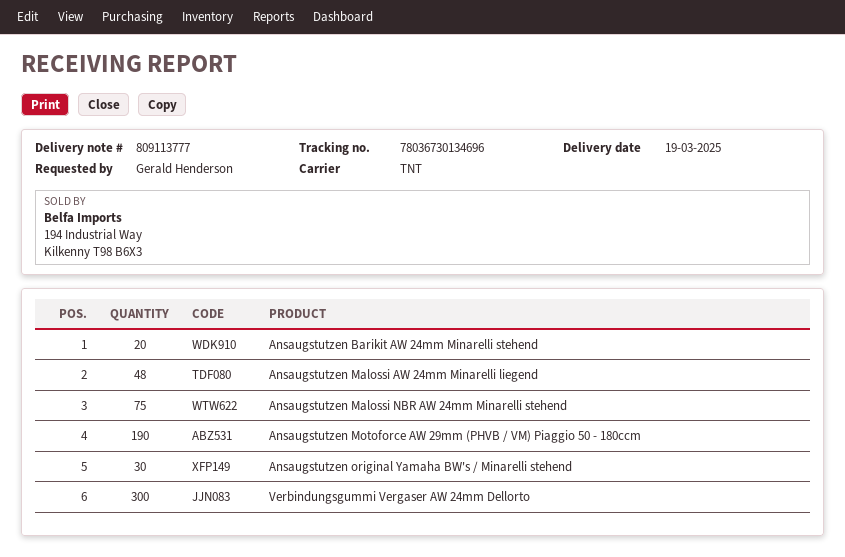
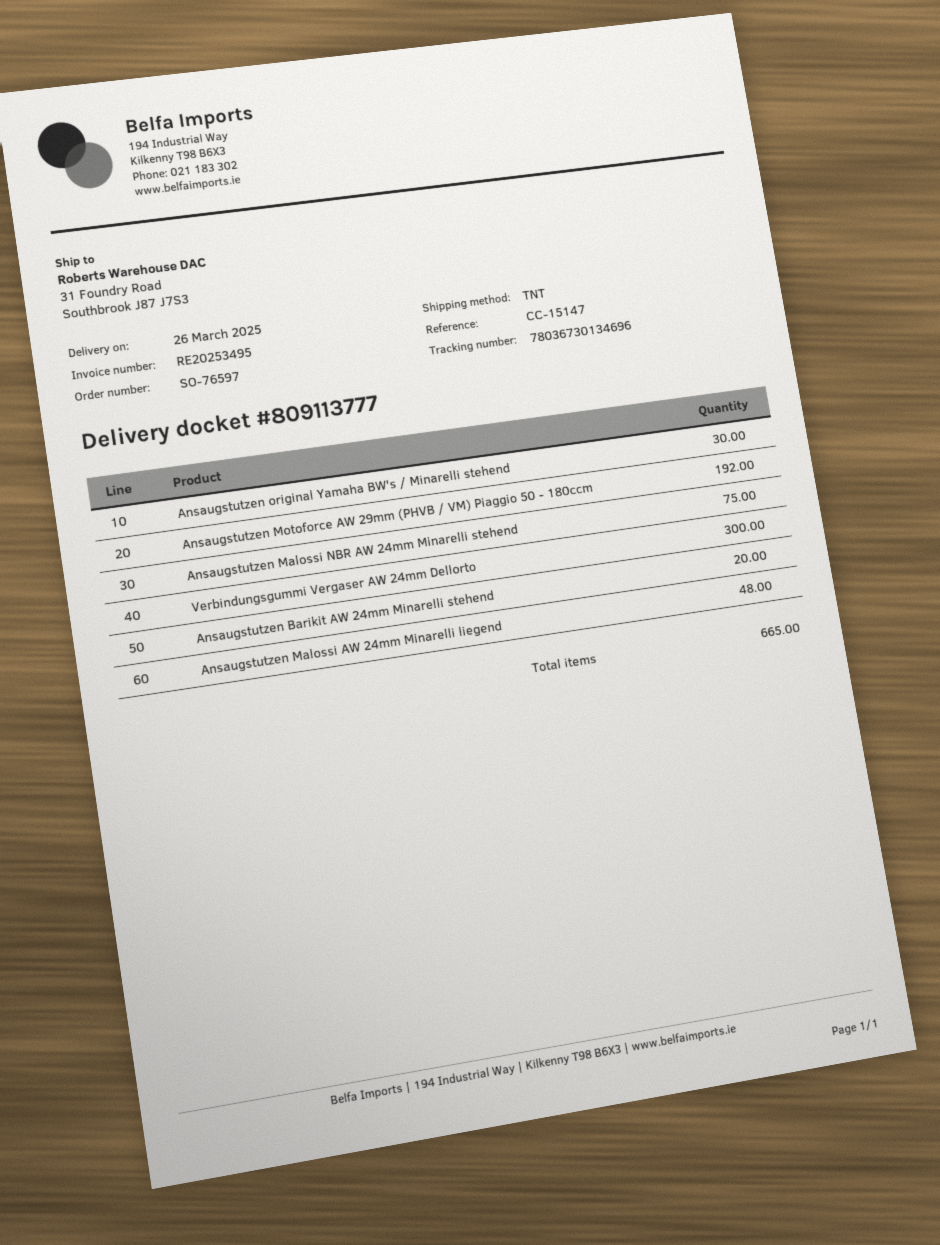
delivery date: 2025-03-19 -> 2025-03-26
Ansaugstutzen Motoforce AW 29mm (PHVB / VM) Piaggio 50 - 180ccm: 190 -> 192

